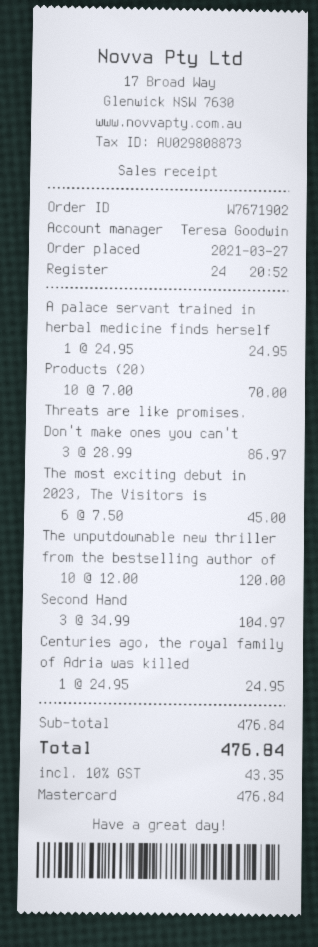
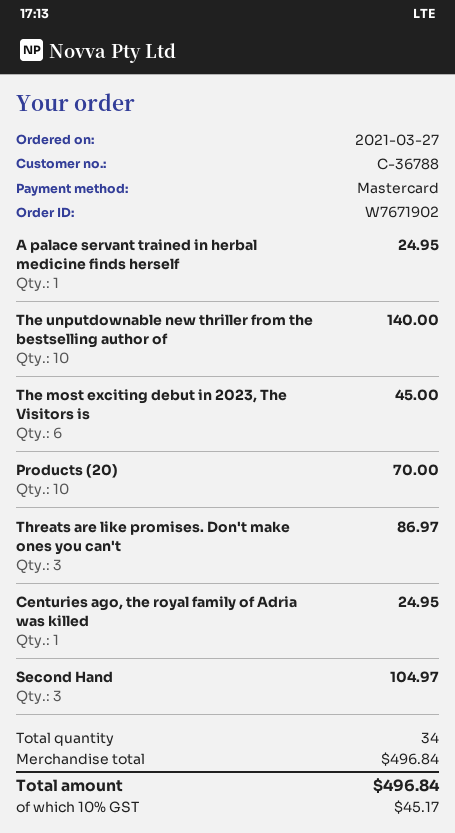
The unputdownable new thriller from the bestselling author of: 10 for 120.00 -> 10 for 140.00
subtotal: 476.84 -> 496.84
tax: 10% = 43.35 -> 10% = 45.17
total: 476.84 -> 496.84

